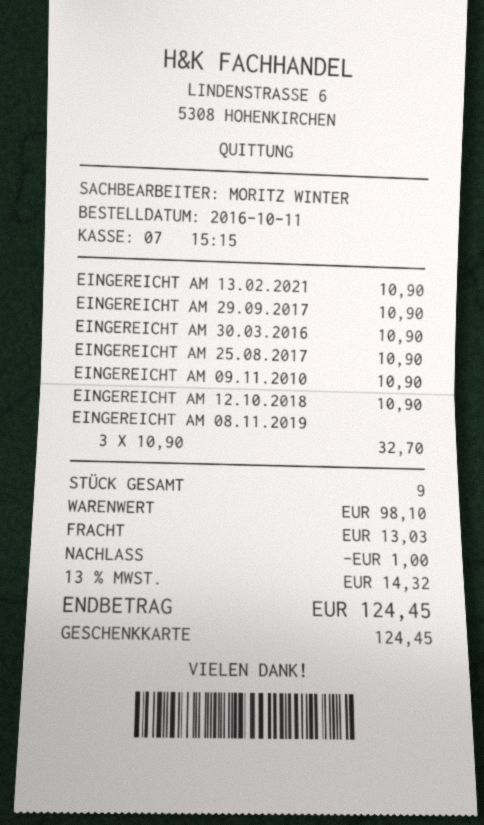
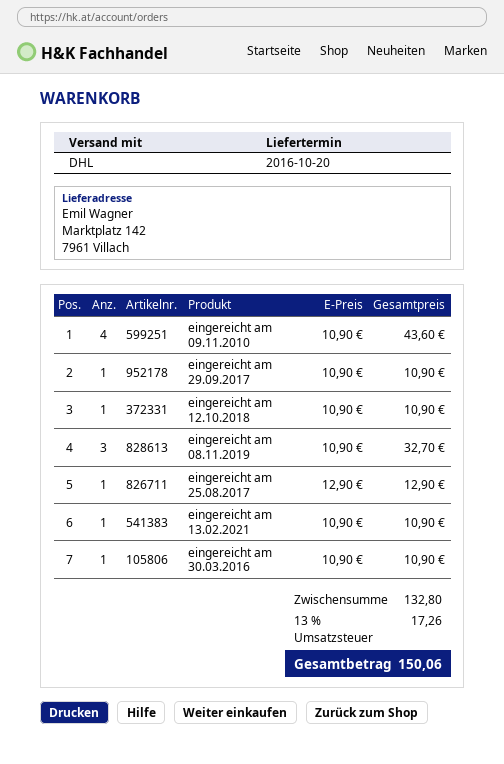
EINGEREICHT AM 25.08.2017: 1 x 10.90 = 10.90 -> 1 x 12.90 = 12.90
EINGEREICHT AM 09.11.2010: 1 x 10.90 = 10.90 -> 4 x 10.90 = 43.60
subtotal: 98.10 -> 132.80
discount: 1.00 -> none
shipping: 13.03 -> none
tax: 13% = 14.32 -> 13% = 17.26
total: 124.45 -> 150.06

